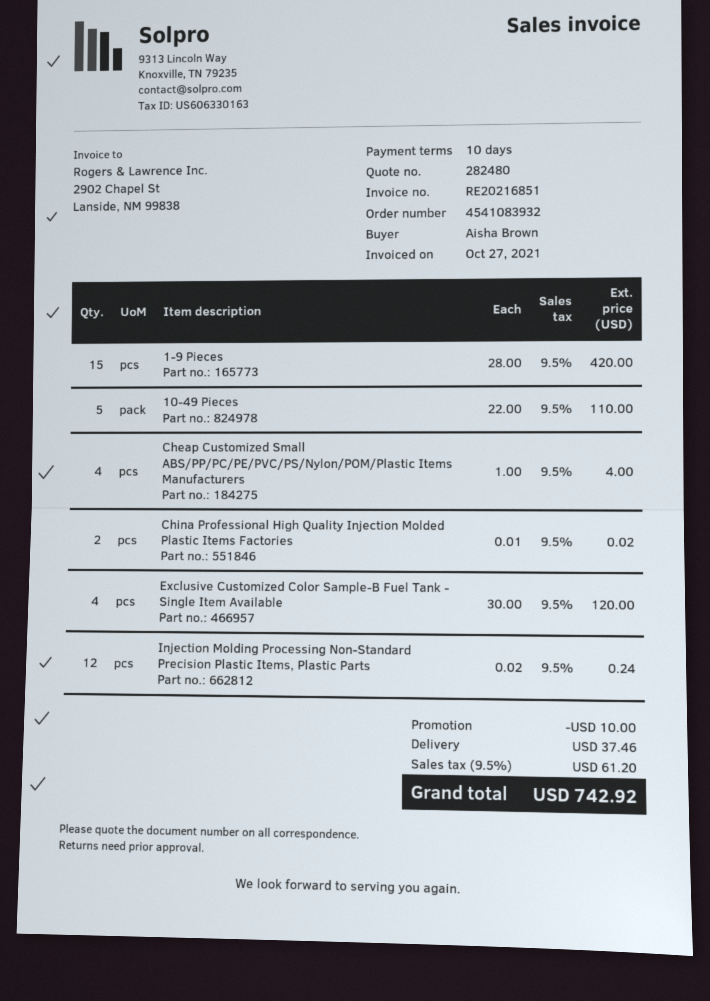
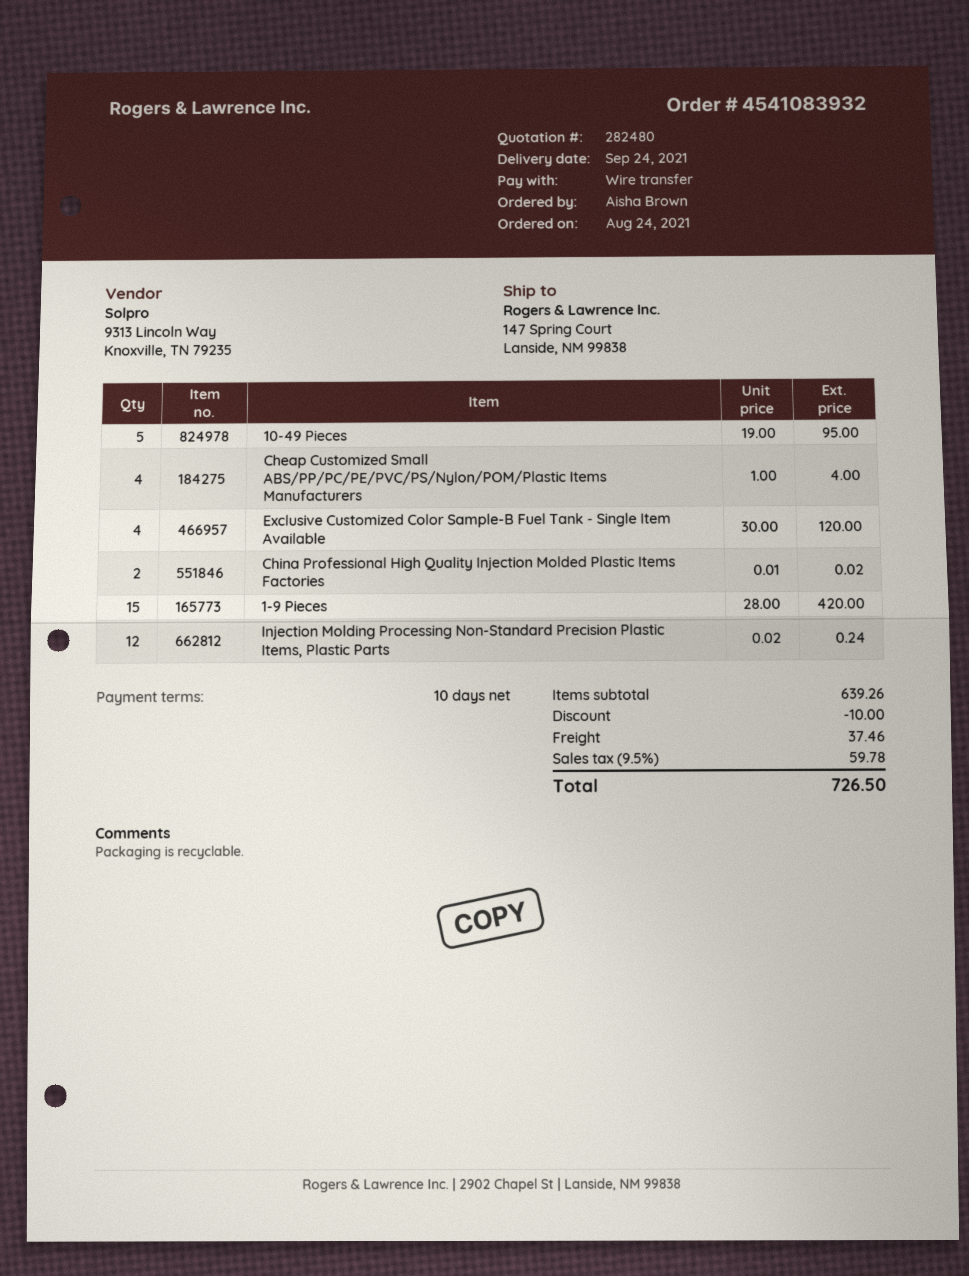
10-49 Pieces: 5 x 22.00 = 110.00 -> 5 x 19.00 = 95.00
tax: 9.5% = 61.20 -> 9.5% = 59.78
total: 742.92 -> 726.50

